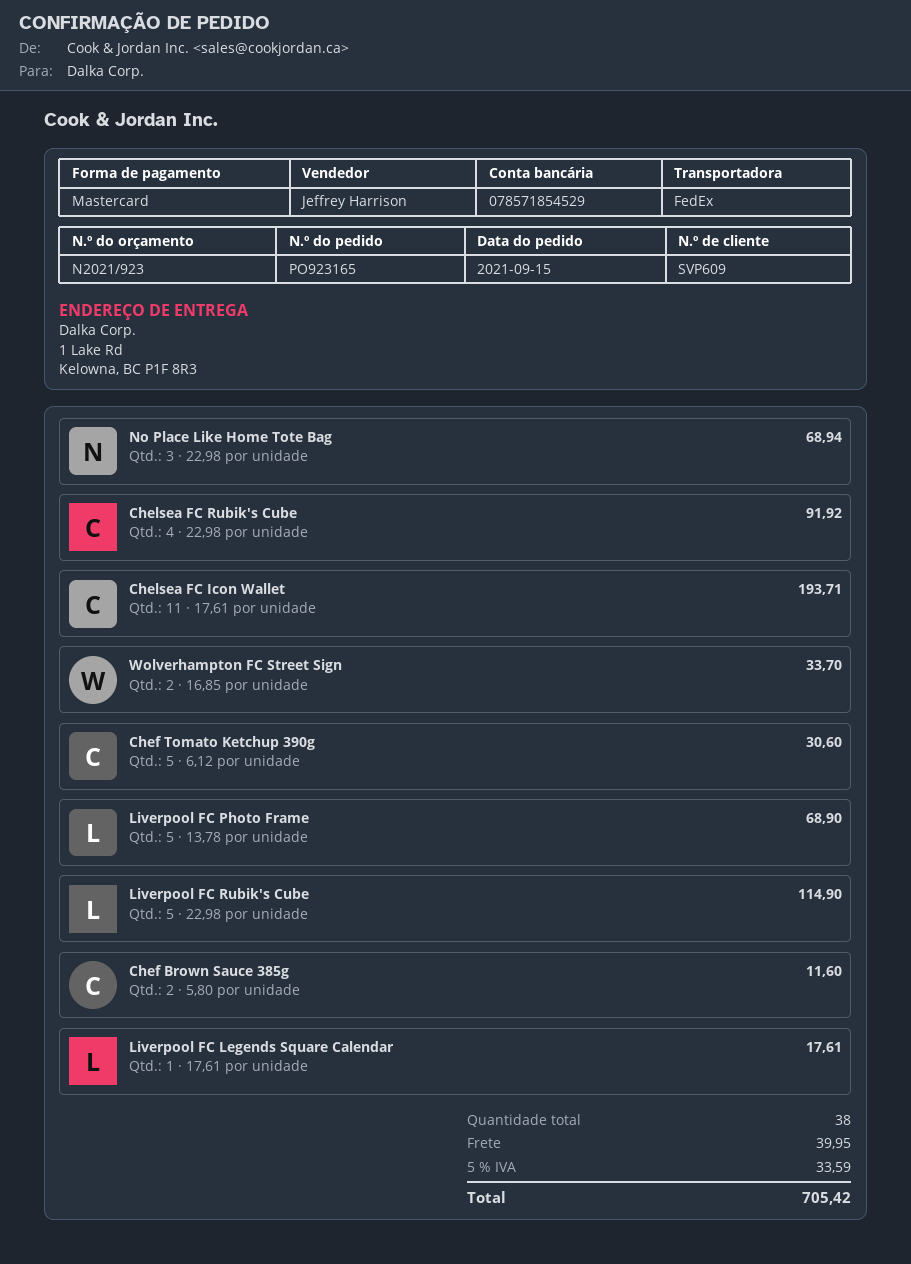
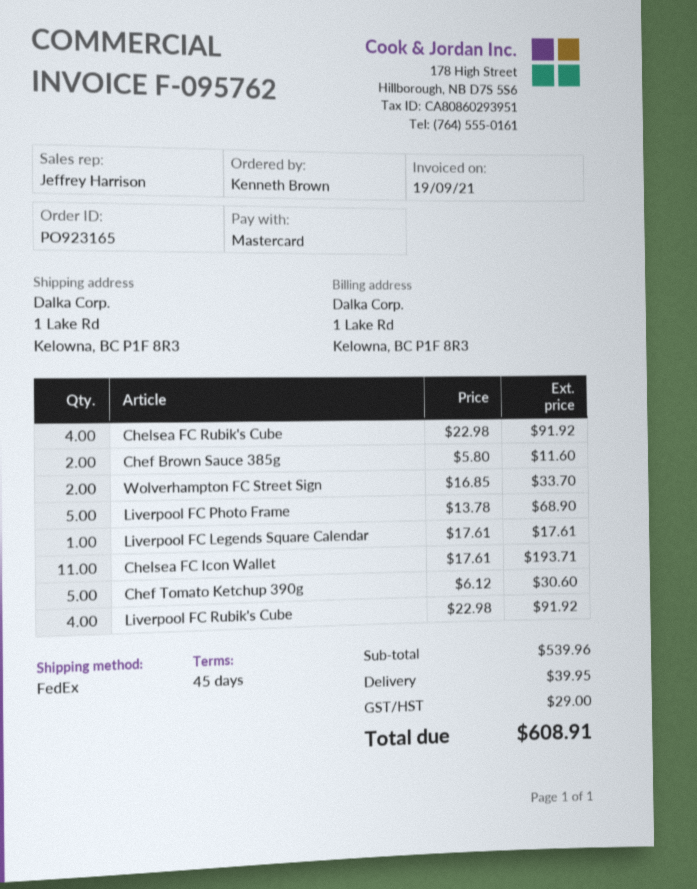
No Place Like Home Tote Bag: 3 x 22.98 = 68.94 -> none
Liverpool FC Rubik's Cube: 5 x 22.98 = 114.90 -> 4 x 22.98 = 91.92
tax: 33.59 -> 29.00
total: 705.42 -> 608.91

